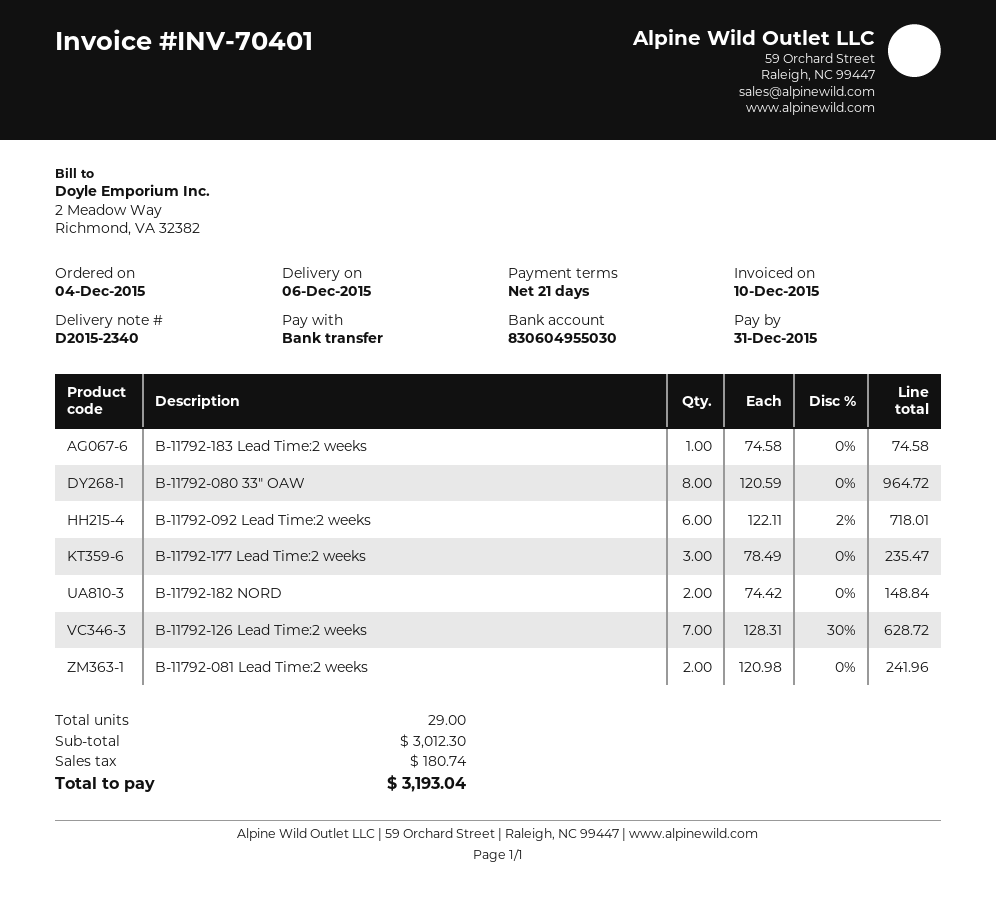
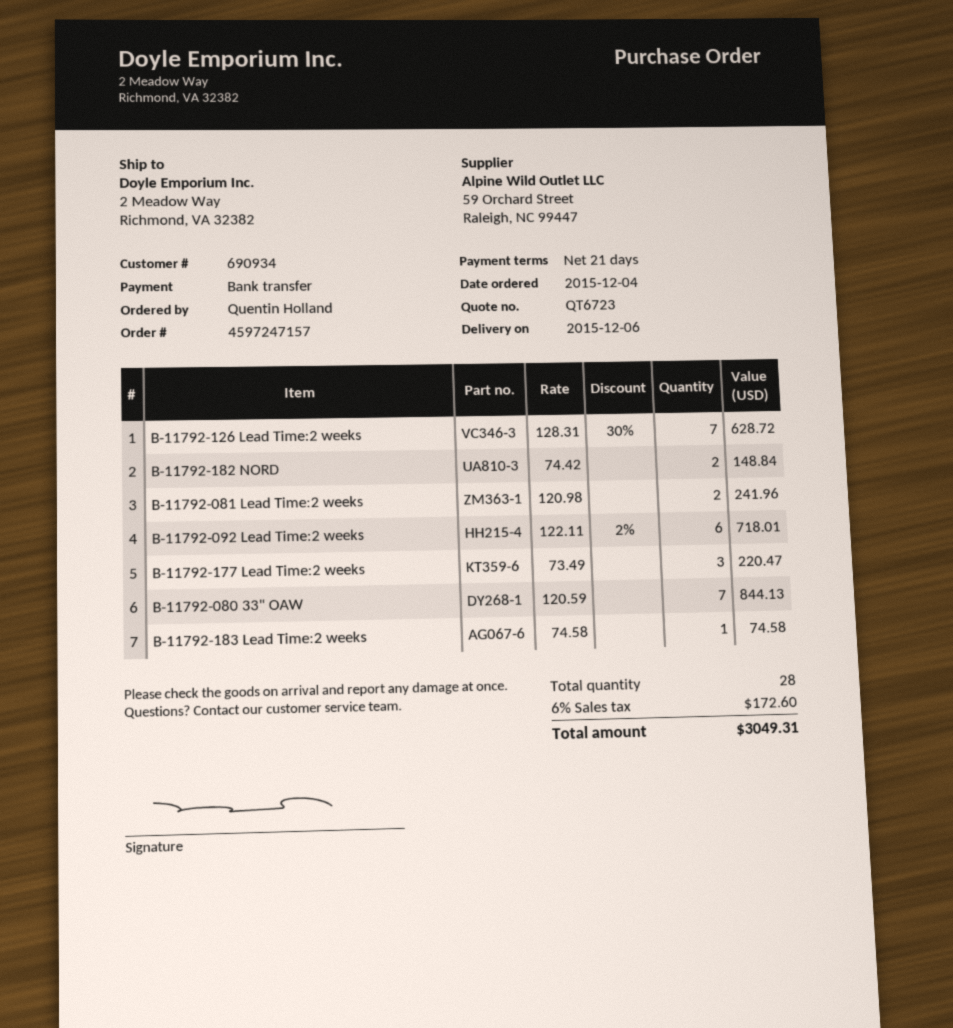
B-11792-080 33" OAW: 8 x 120.59 = 964.72 -> 7 x 120.59 = 844.13
B-11792-177 Lead Time:2 weeks: 3 x 78.49 = 235.47 -> 3 x 73.49 = 220.47
total quantity: 29 -> 28
tax: 180.74 -> 172.60
total: 3193.04 -> 3049.31

